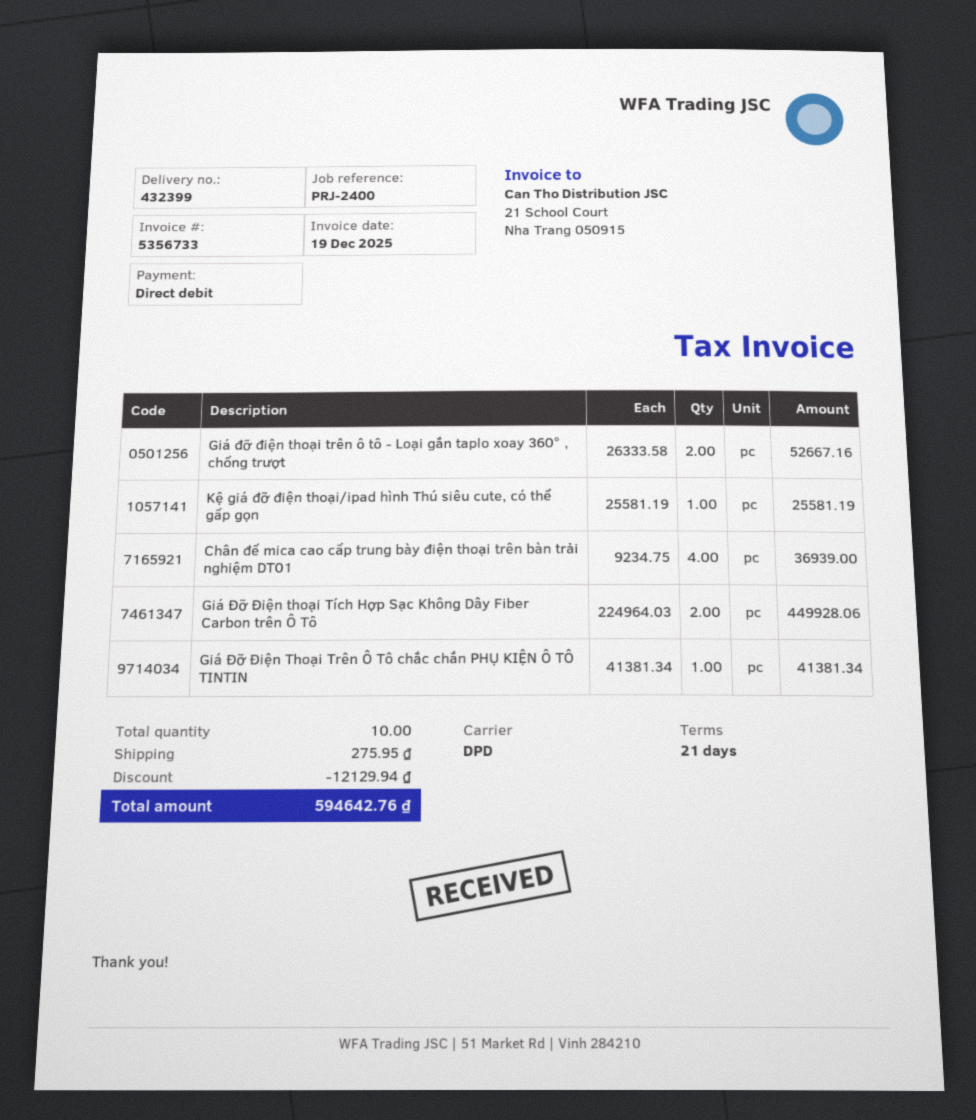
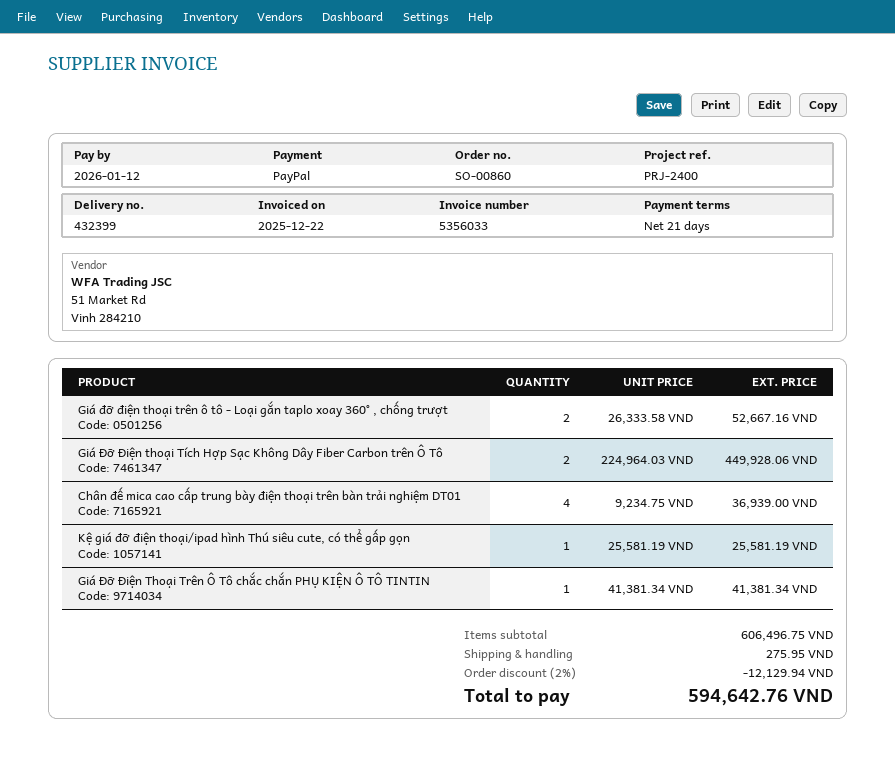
invoice number: 5356733 -> 5356033
invoice date: 2025-12-19 -> 2025-12-22
payment method: direct debit -> PayPal

